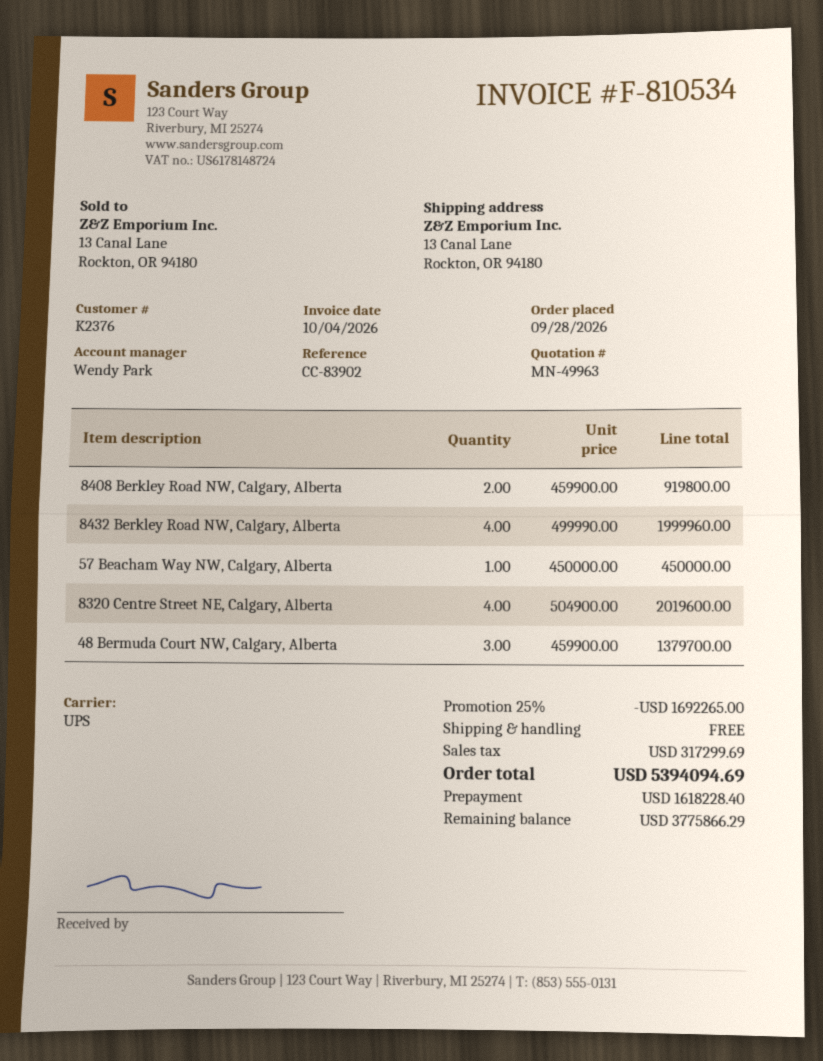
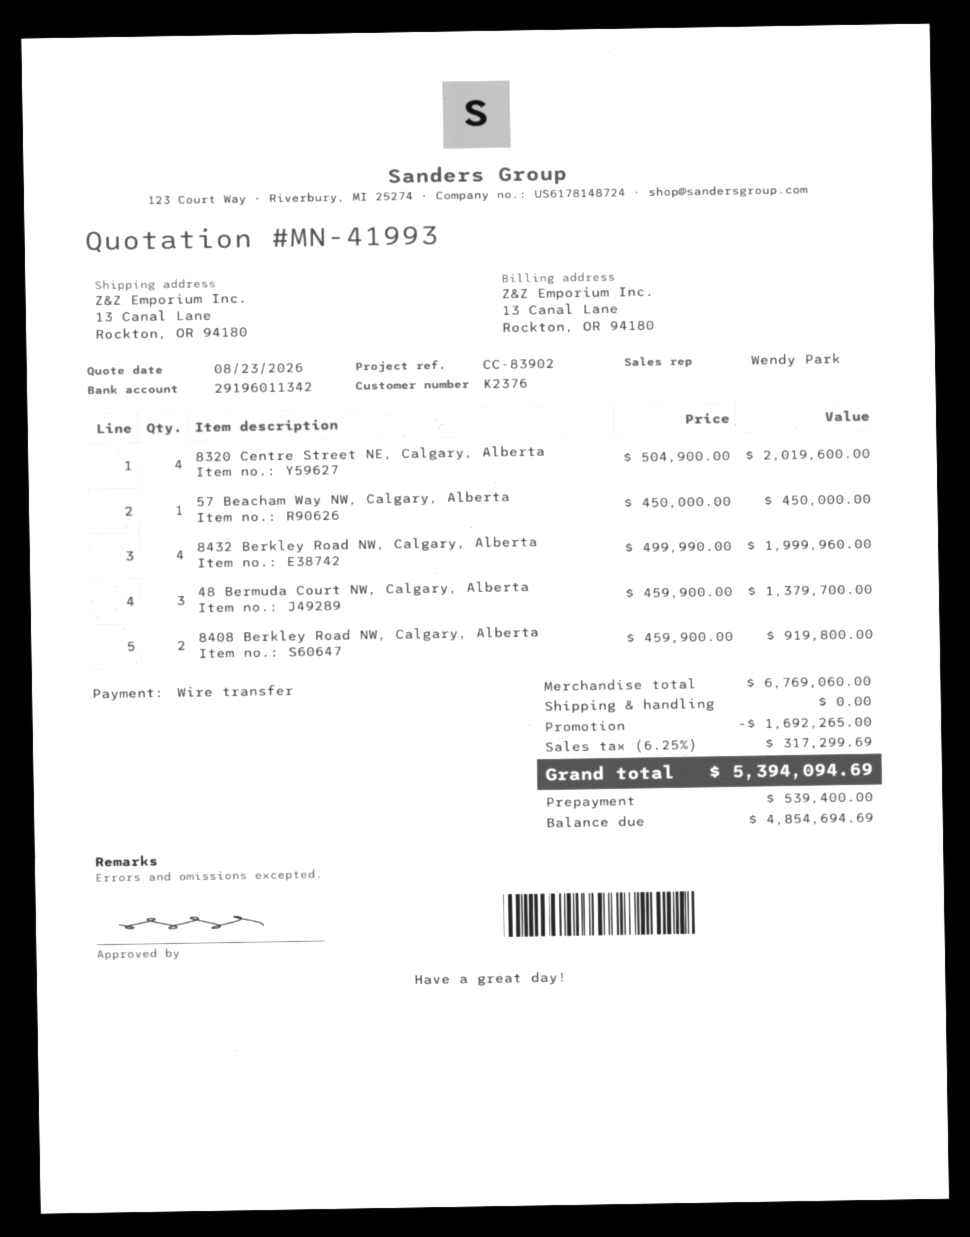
quote number: MN-49963 -> MN-41993
deposit: 1618228.40 -> 539400.00
balance: 3775866.29 -> 4854694.69

